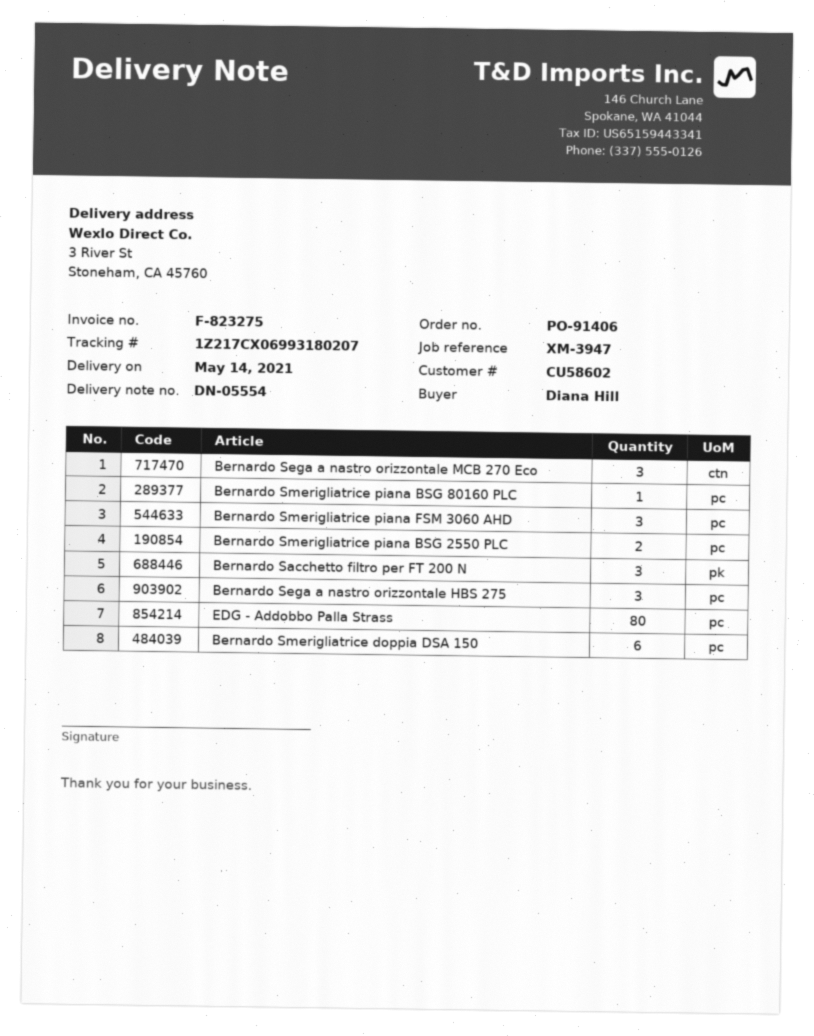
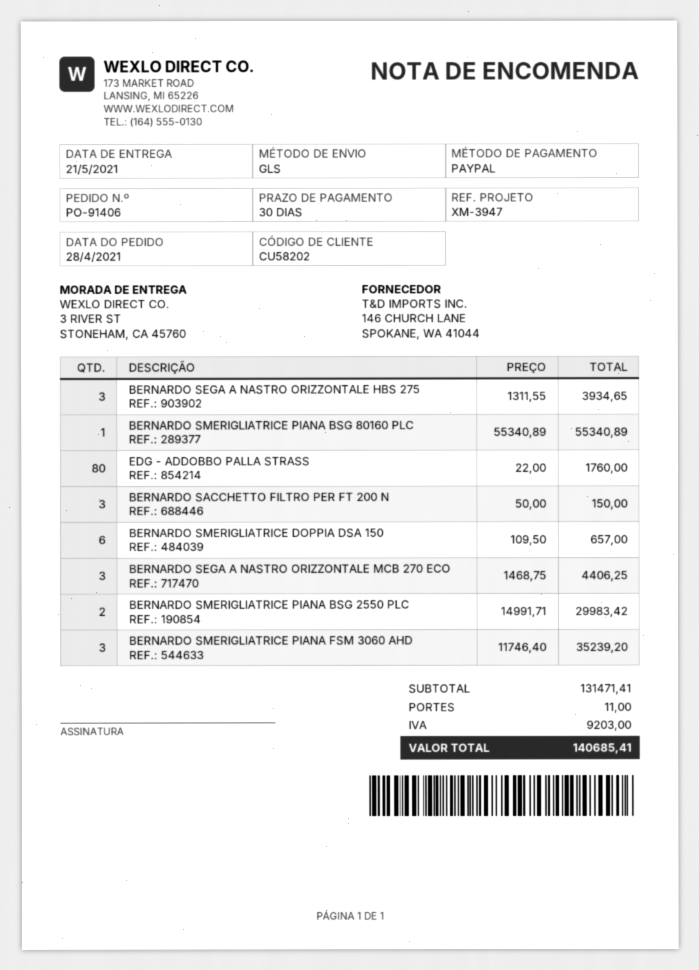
delivery date: 2021-05-14 -> 2021-05-21
customer number: CU58602 -> CU58202

